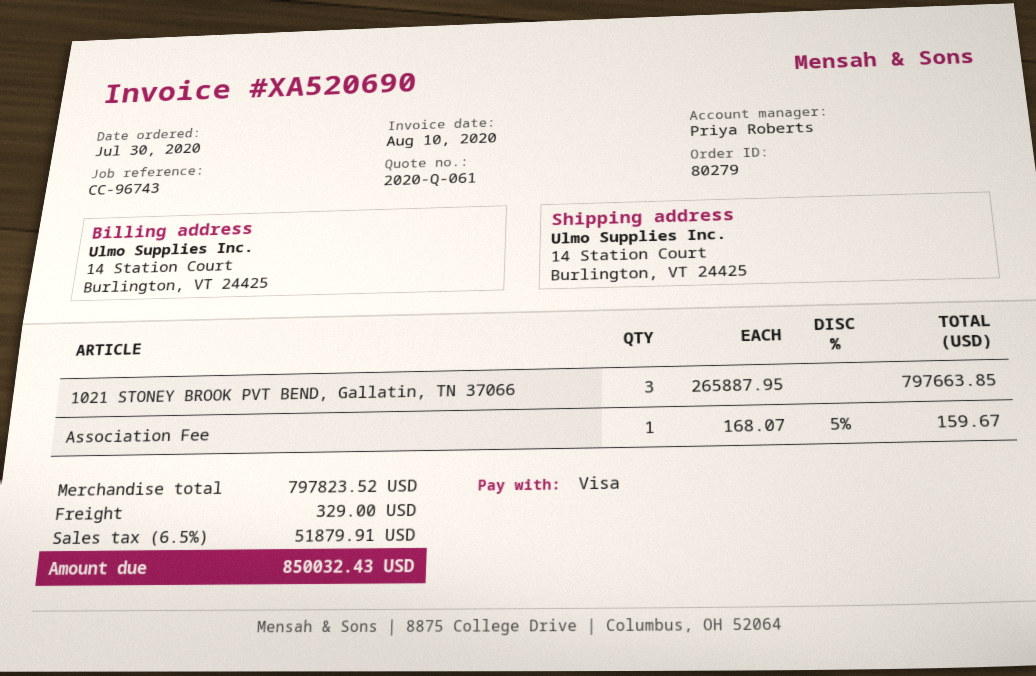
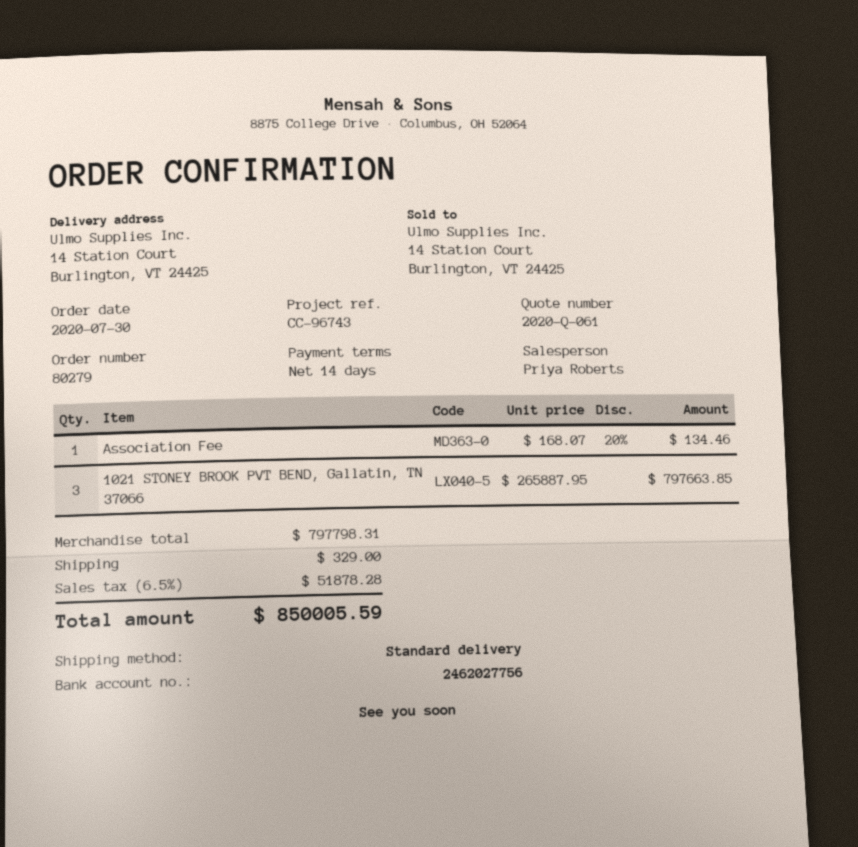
Association Fee: 1 x 168.07 - 5% = 159.67 -> 1 x 168.07 - 20% = 134.46
subtotal: 797823.52 -> 797798.31
tax: 6.5% = 51879.91 -> 6.5% = 51878.28
total: 850032.43 -> 850005.59

